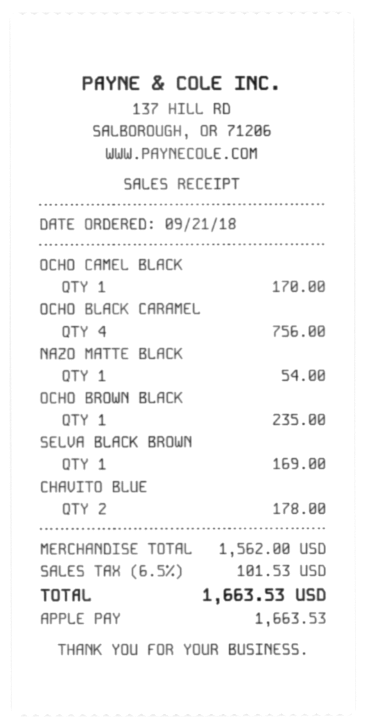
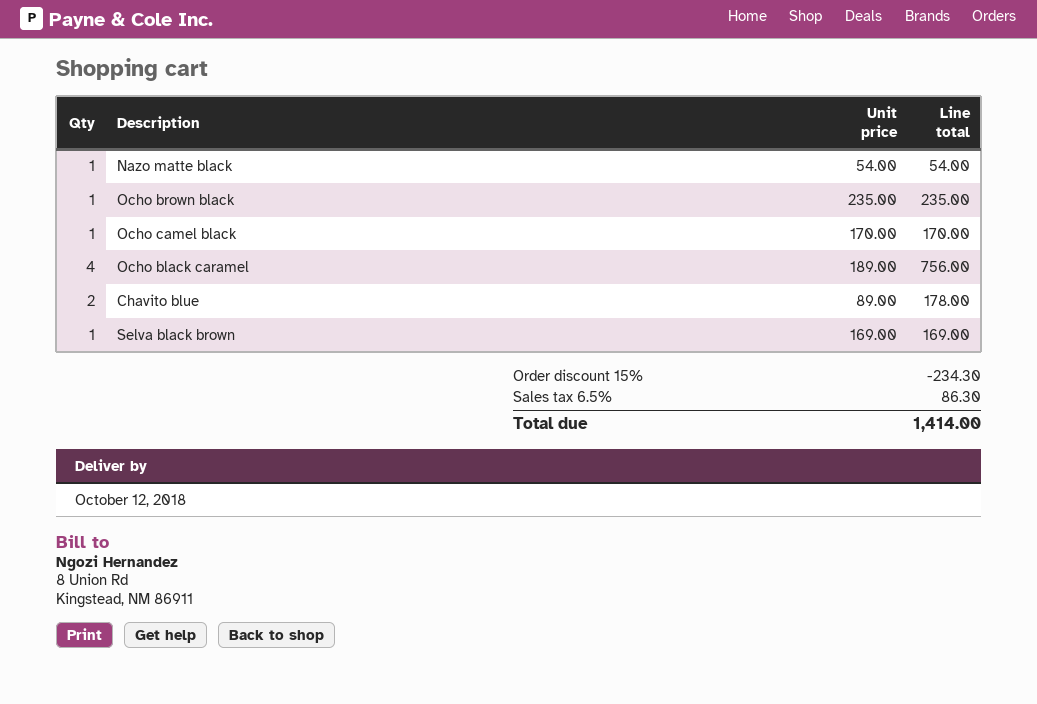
discount: none -> 15% = 234.30
tax: 6.5% = 101.53 -> 6.5% = 86.30
total: 1663.53 -> 1414.00

